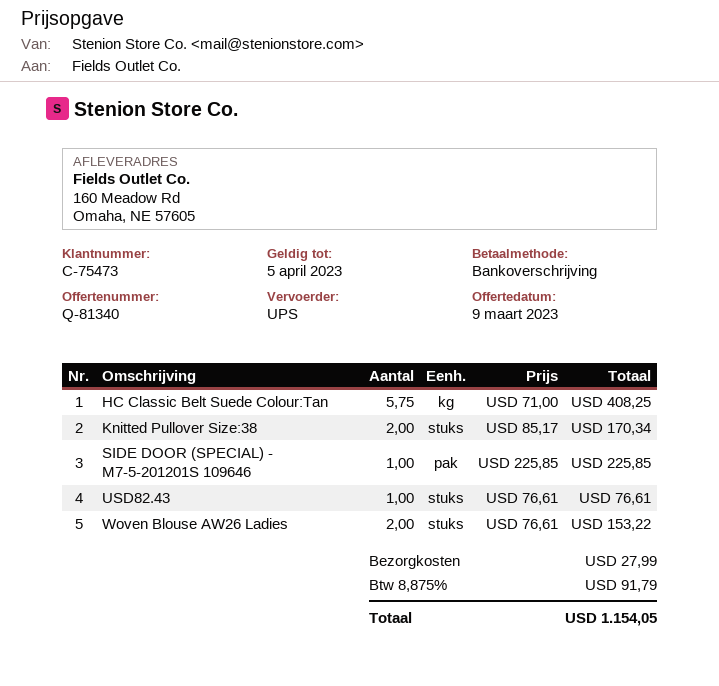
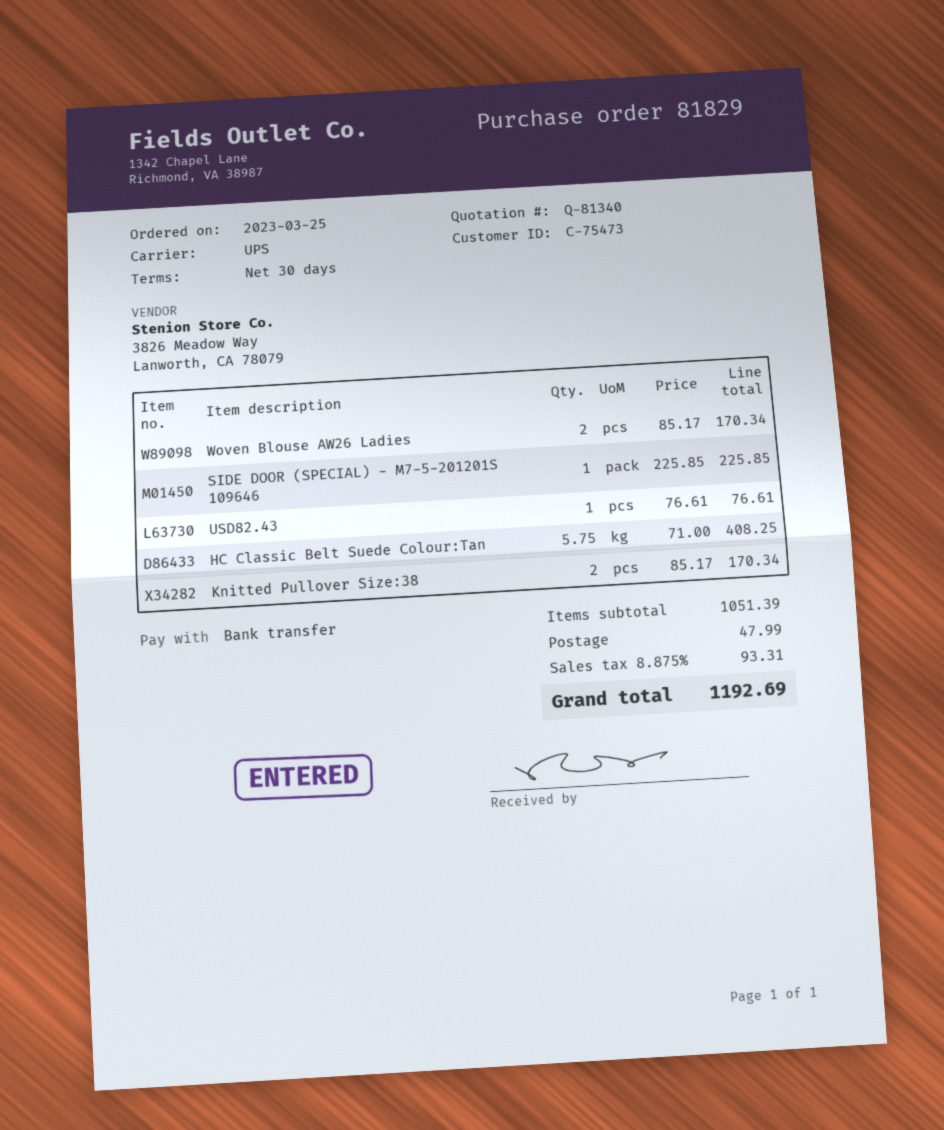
Woven Blouse AW26 Ladies: 2 x 76.61 = 153.22 -> 2 x 85.17 = 170.34
shipping: 27.99 -> 47.99
tax: 8.875% = 91.79 -> 8.875% = 93.31
total: 1154.05 -> 1192.69

